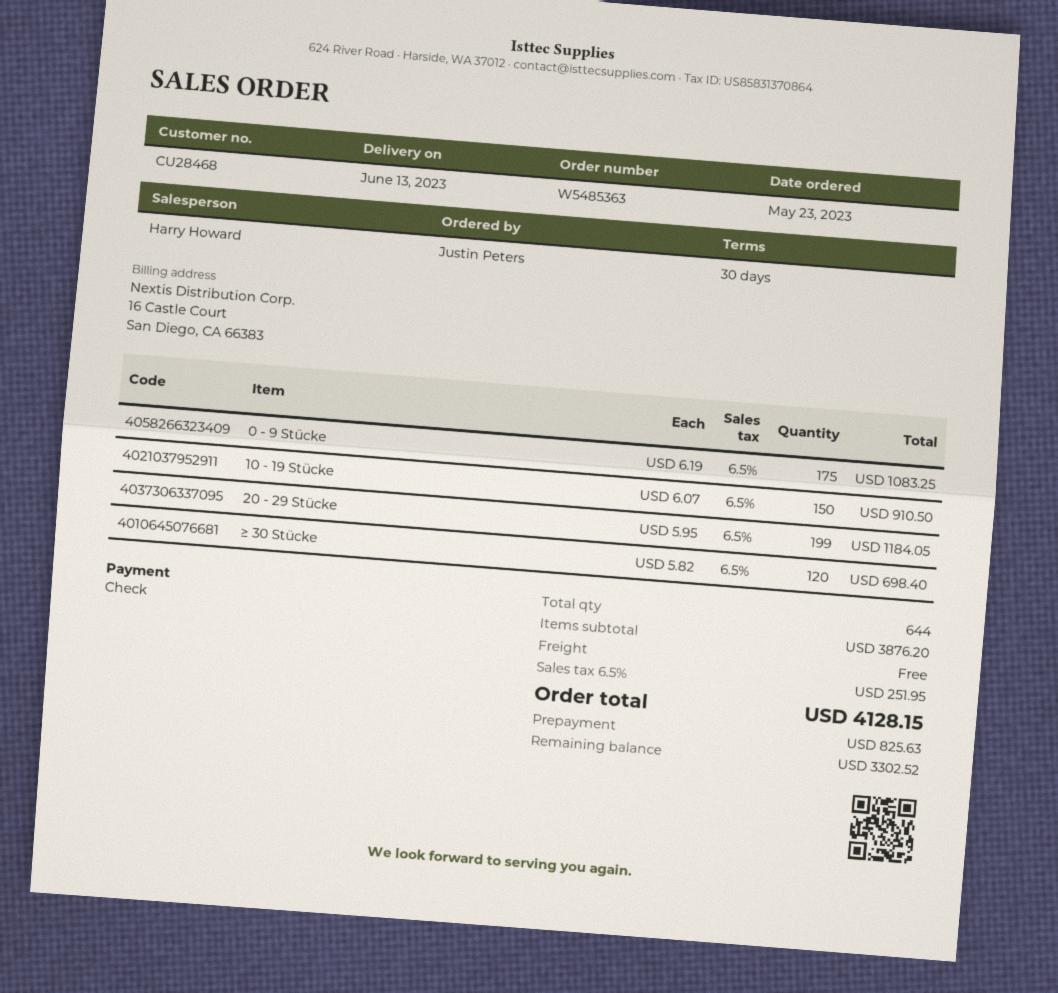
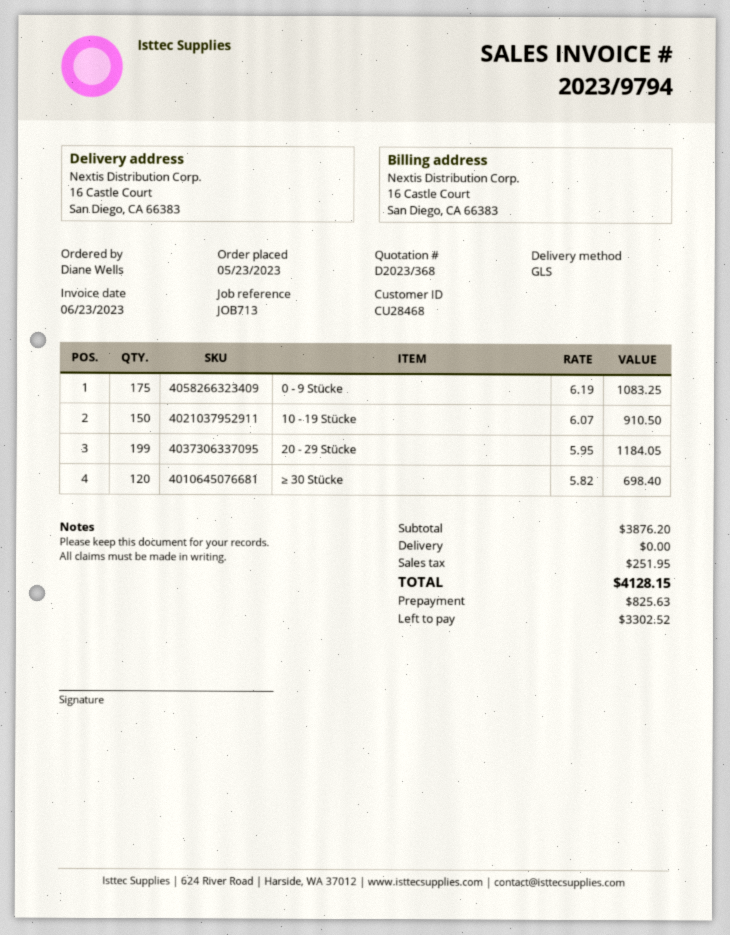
ordered by: Justin Peters -> Diane Wells

